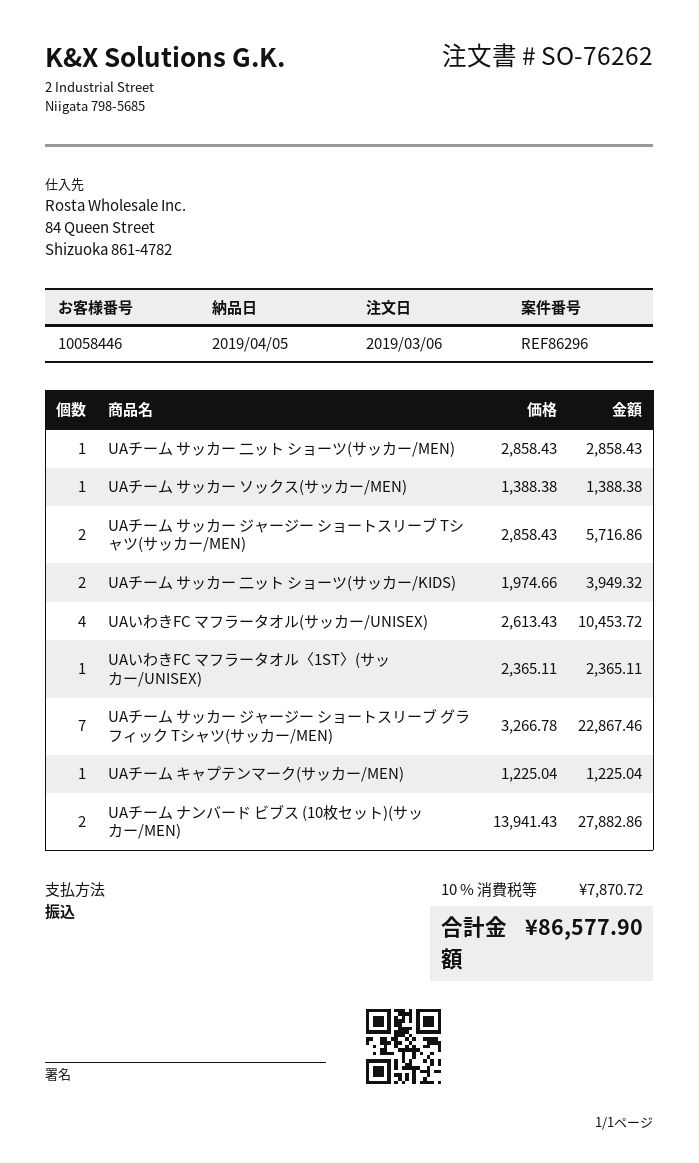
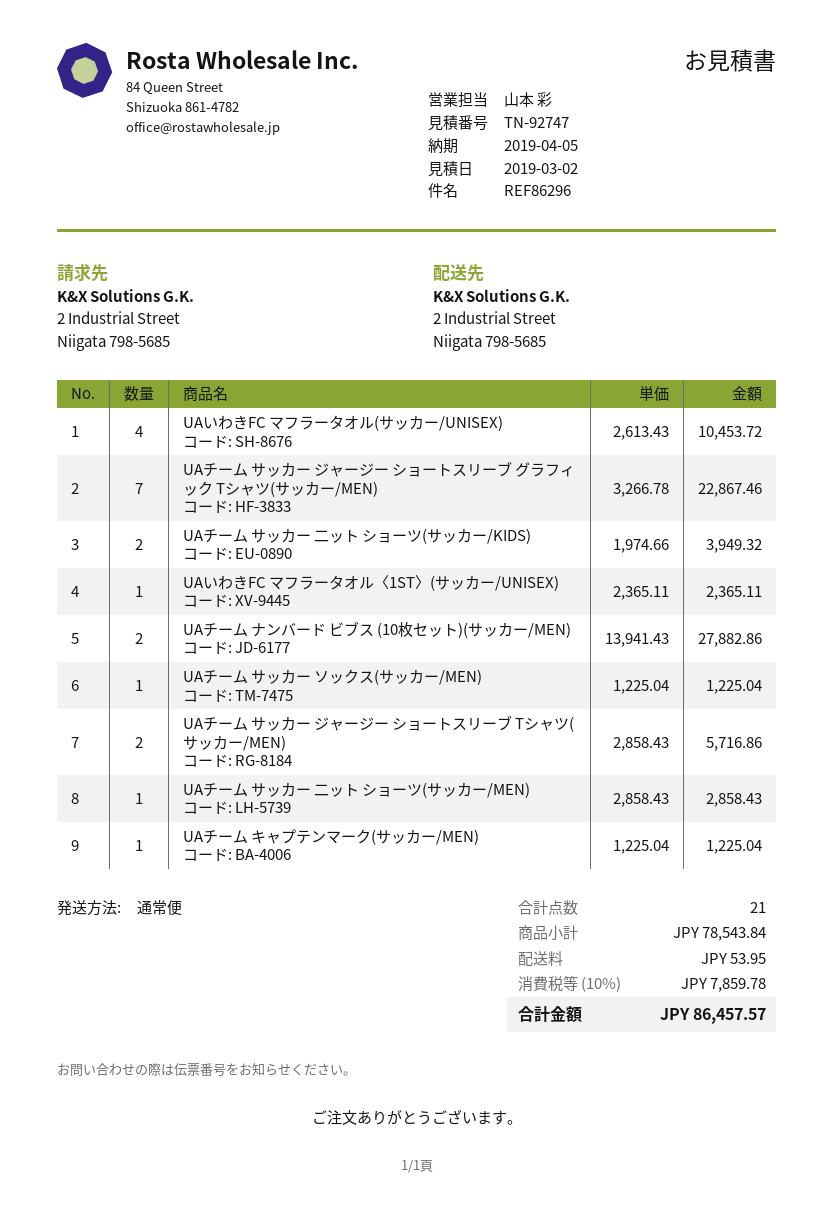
UAチーム サッカー ソックス(サッカー/MEN): 1 x 1388.38 = 1388.38 -> 1 x 1225.04 = 1225.04
shipping: none -> 53.95
tax: 10% = 7870.72 -> 10% = 7859.78
total: 86577.90 -> 86457.57

